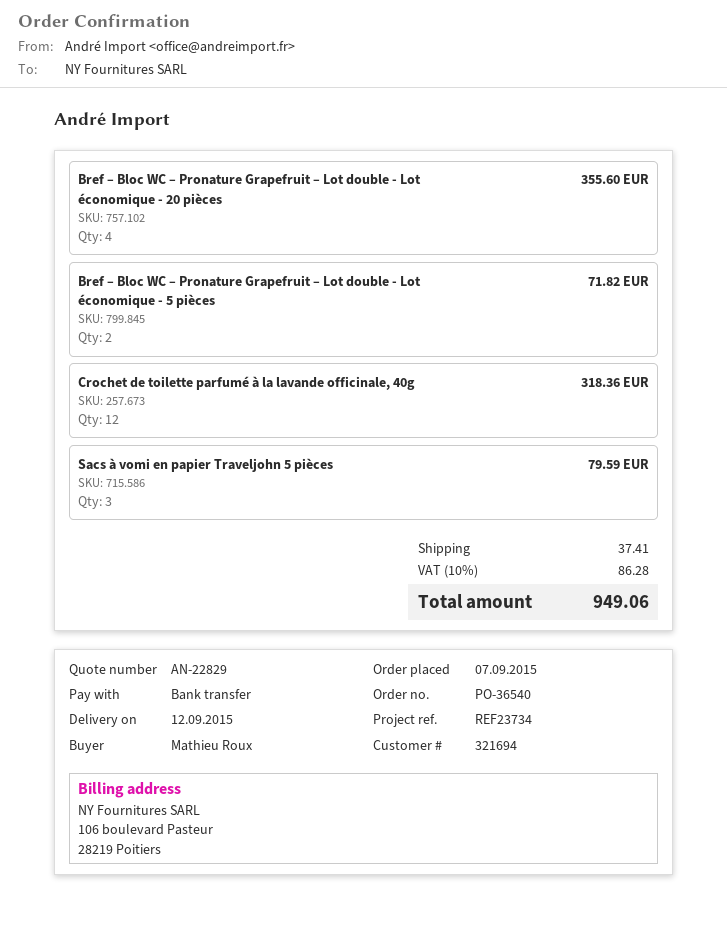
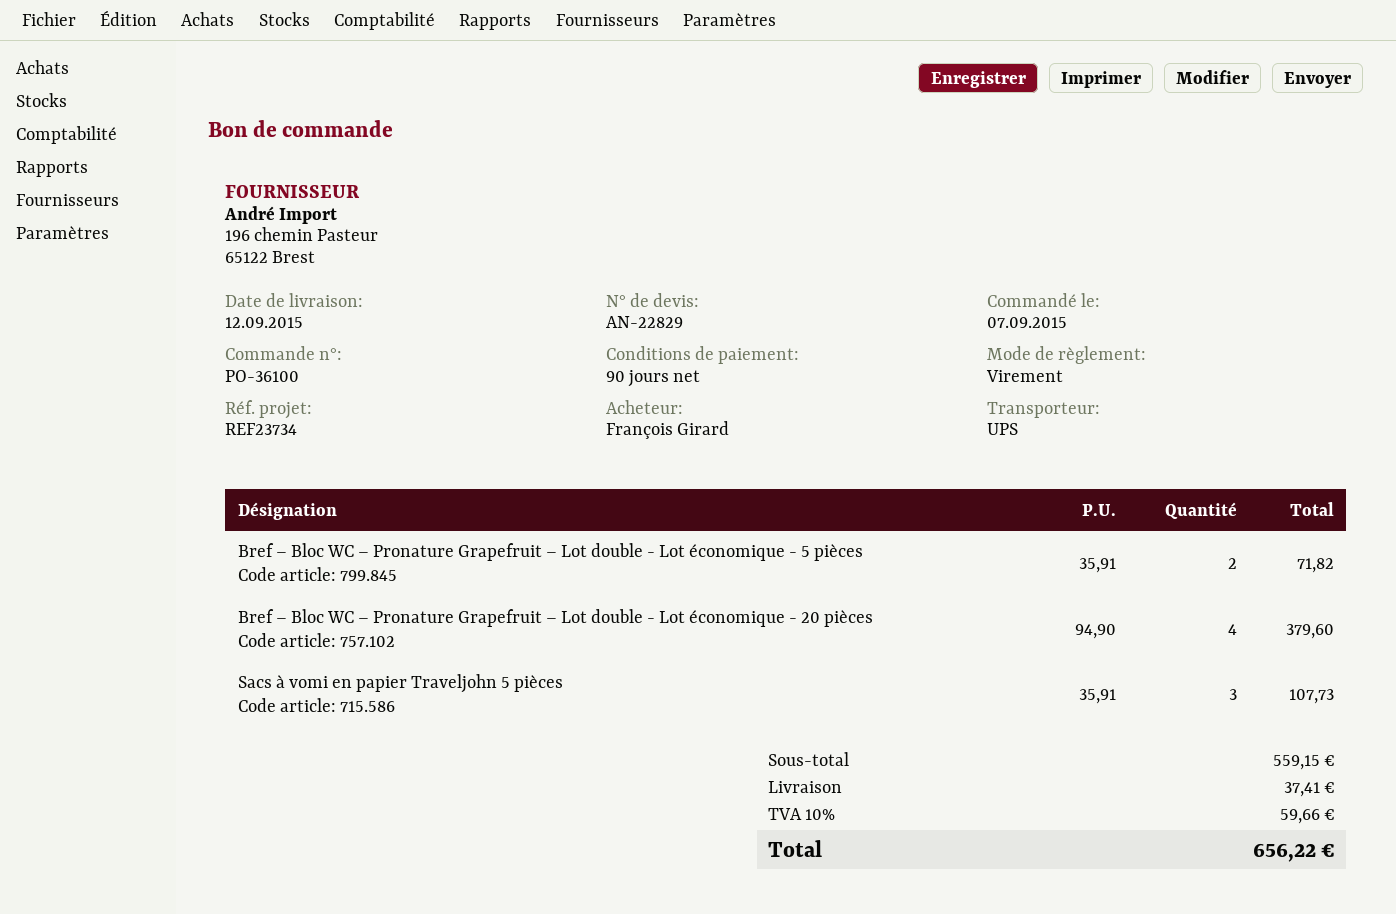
order number: PO-36540 -> PO-36100
ordered by: Mathieu Roux -> François Girard
Bref – Bloc WC – Pronature Grapefruit – Lot double - Lot économique - 20 pièces: 4 for 355.60 -> 4 for 379.60
Crochet de toilette parfumé à la lavande officinale, 40g: 12 for 318.36 -> none
Sacs à vomi en papier Traveljohn 5 pièces: 3 for 79.59 -> 3 for 107.73
tax: 10% = 86.28 -> 10% = 59.66
total: 949.06 -> 656.22

